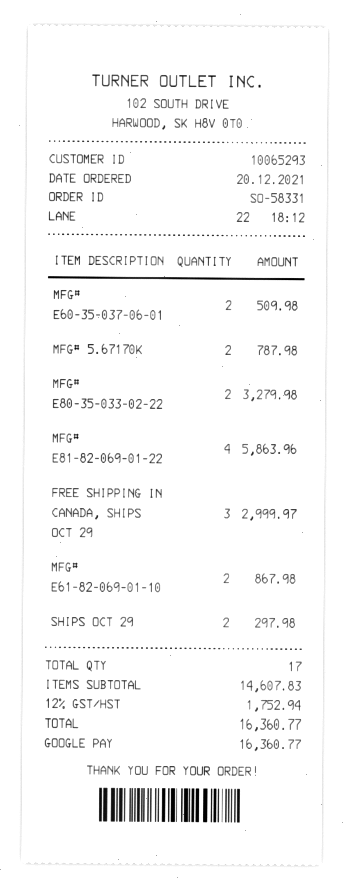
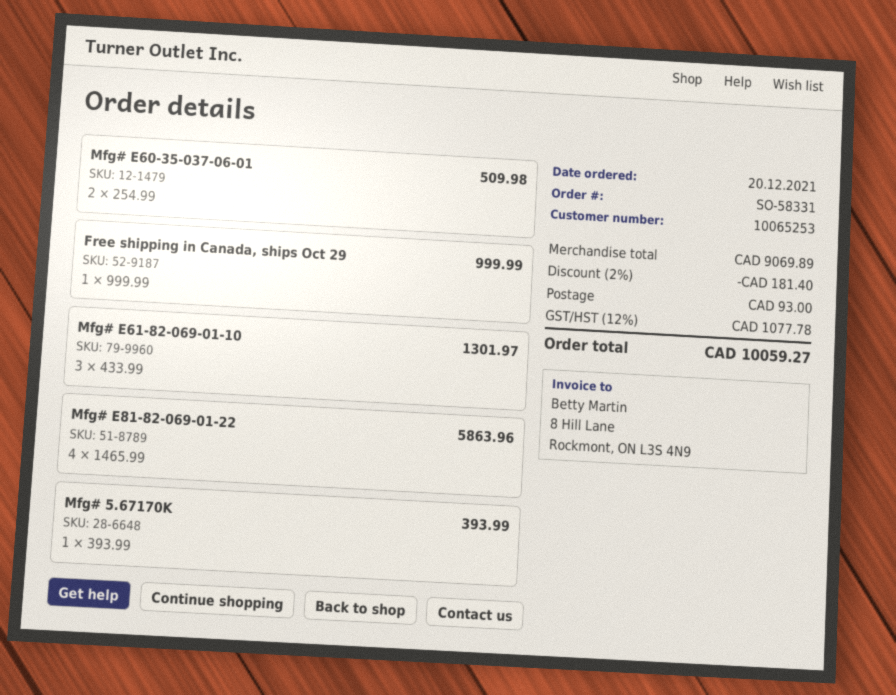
customer number: 10065293 -> 10065253
MFG# 5.67170K: 2 for 787.98 -> 1 for 393.99
MFG# E80-35-033-02-22: 2 for 3279.98 -> none
FREE SHIPPING IN CANADA, SHIPS OCT 29: 3 for 2999.97 -> 1 for 999.99
MFG# E61-82-069-01-10: 2 for 867.98 -> 3 for 1301.97
SHIPS OCT 29: 2 for 297.98 -> none
subtotal: 14607.83 -> 9069.89
discount: none -> 2% = 181.40
shipping: none -> 93.00
tax: 12% = 1752.94 -> 12% = 1077.78
total: 16360.77 -> 10059.27

